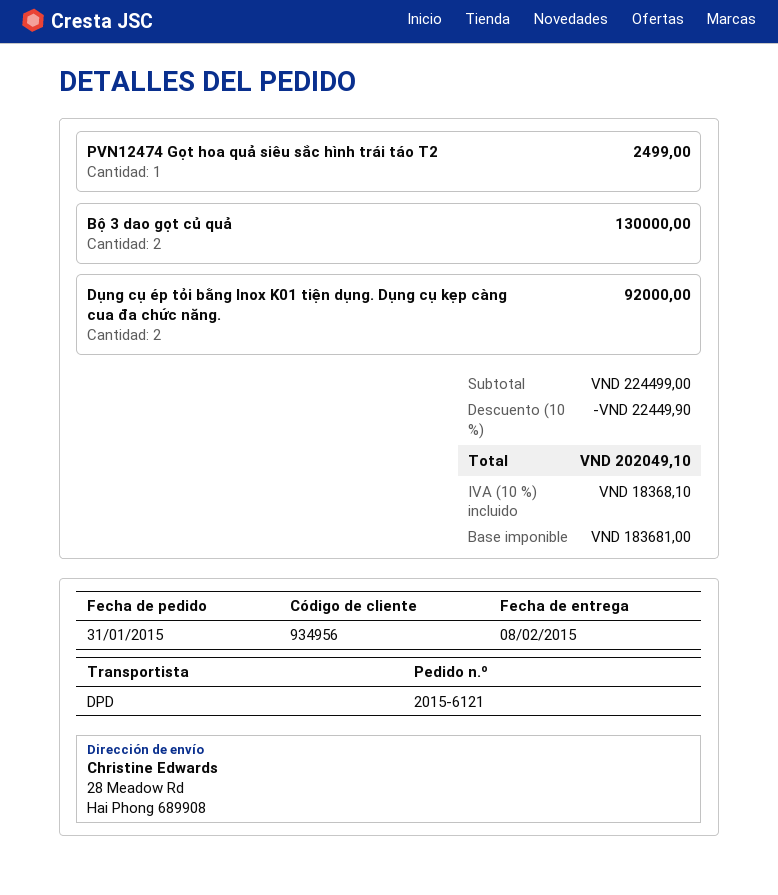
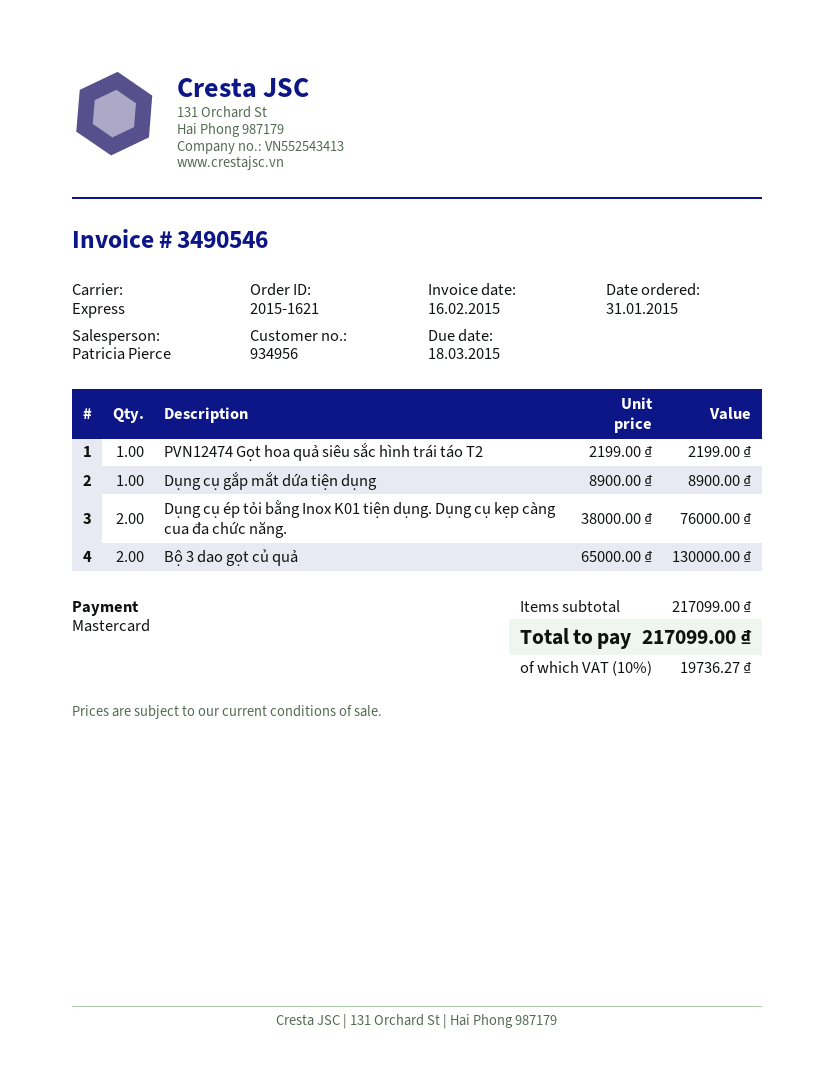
order number: 2015-6121 -> 2015-1621
shipping method: DPD -> express
PVN12474 Gọt hoa quả siêu sắc hình trái táo T2: 1 for 2499.00 -> 1 for 2199.00
Dụng cụ ép tỏi bằng Inox K01 tiện dụng. Dụng cụ kẹp càng cua đa chức năng.: 2 for 92000.00 -> 2 for 76000.00
Dụng cụ gắp mắt dứa tiện dụng: none -> 1 for 8900.00
subtotal: 224499.00 -> 217099.00
discount: 10% = 22449.90 -> none
tax: 10% = 18368.10 -> 10% = 19736.27
total: 202049.10 -> 217099.00

